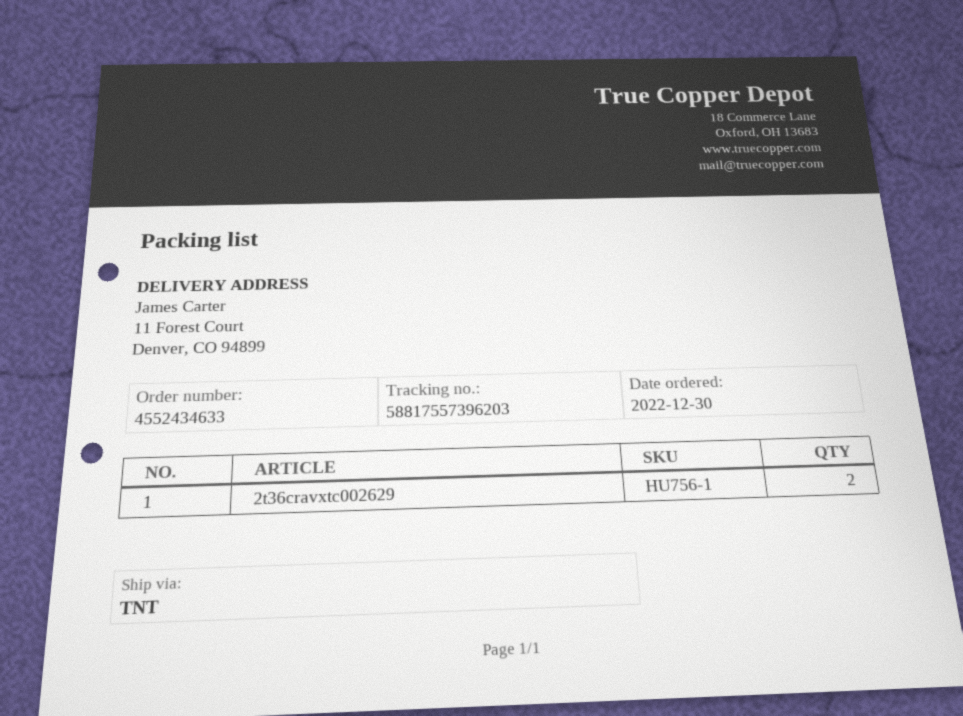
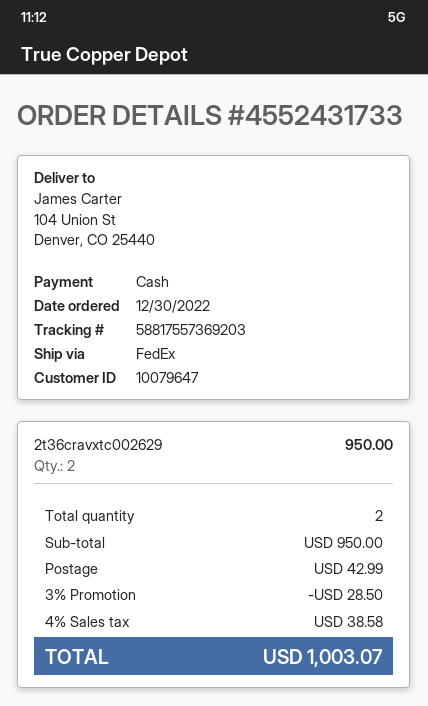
order number: 4552434633 -> 4552431733
shipping method: TNT -> FedEx
tracking number: 58817557396203 -> 58817557369203
ship to: 11 Forest Court, Denver, CO 94899 -> 104 Union St, Denver, CO 25440

